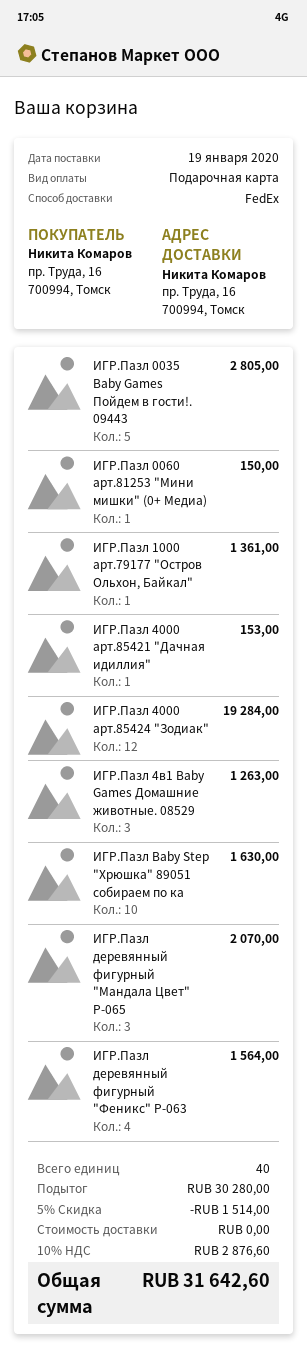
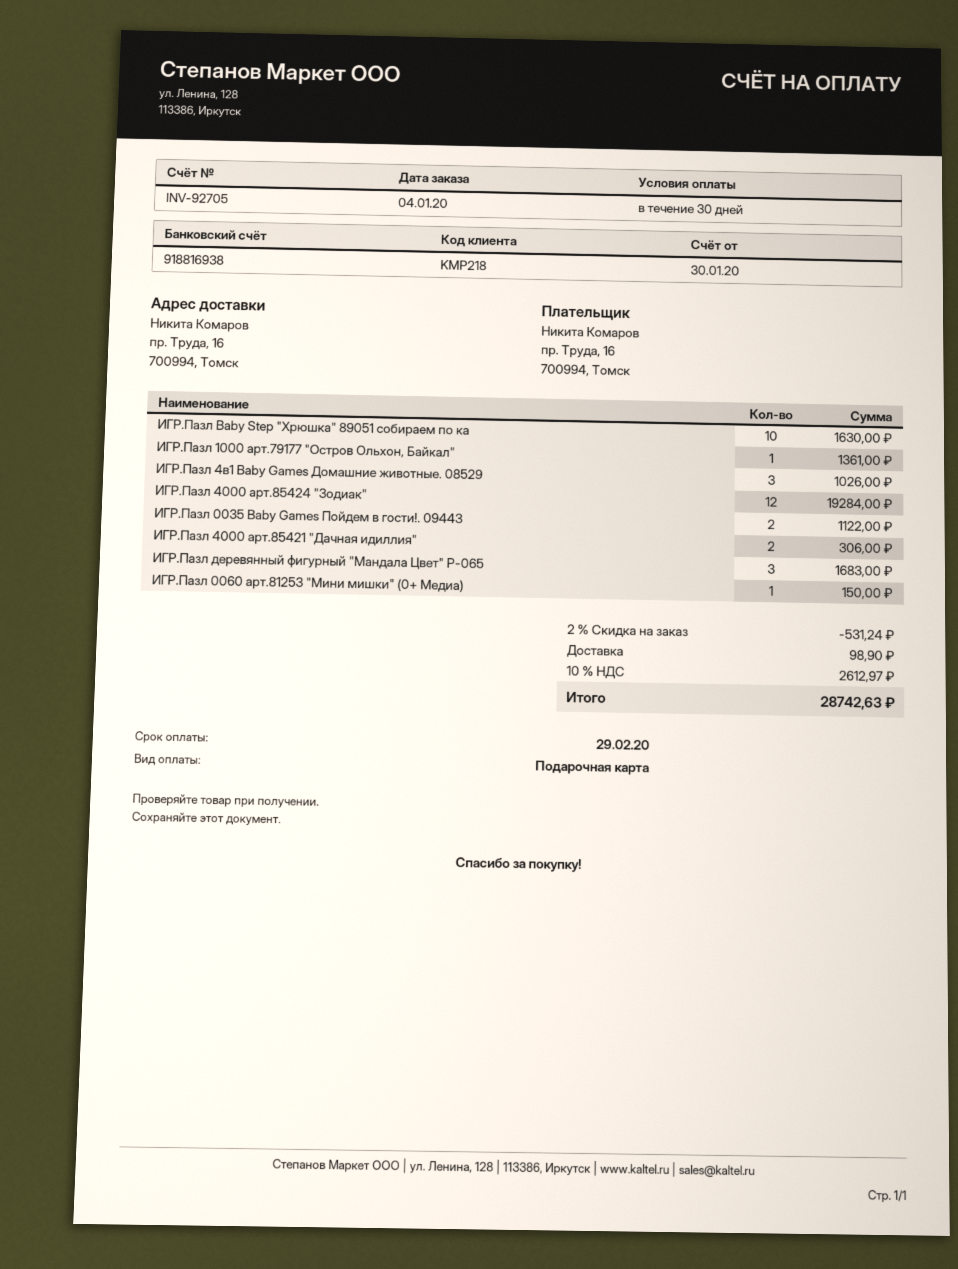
ИГР.Пазл 0035 Baby Games Пойдем в гости!. 09443: 5 for 2805.00 -> 2 for 1122.00
ИГР.Пазл 4000 арт.85421 "Дачная идиллия": 1 for 153.00 -> 2 for 306.00
ИГР.Пазл 4в1 Baby Games Домашние животные. 08529: 3 for 1263.00 -> 3 for 1026.00
ИГР.Пазл деревянный фигурный "Мандала Цвет" P-065: 3 for 2070.00 -> 3 for 1683.00
ИГР.Пазл деревянный фигурный "Феникс" P-063: 4 for 1564.00 -> none
discount: 5% = 1514.00 -> 2% = 531.24
shipping: 0.00 -> 98.90
tax: 10% = 2876.60 -> 10% = 2612.97
total: 31642.60 -> 28742.63

